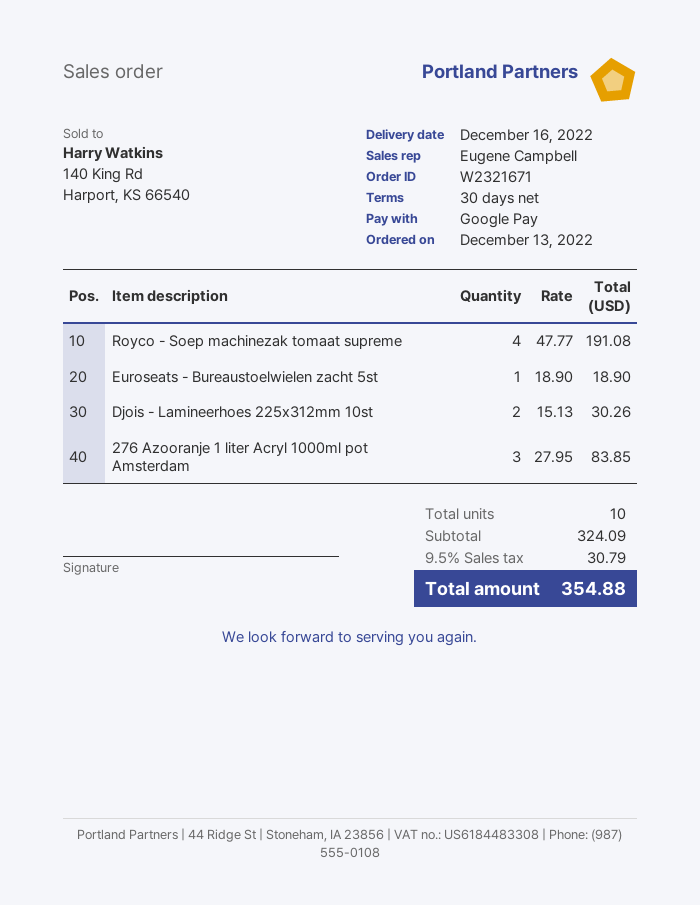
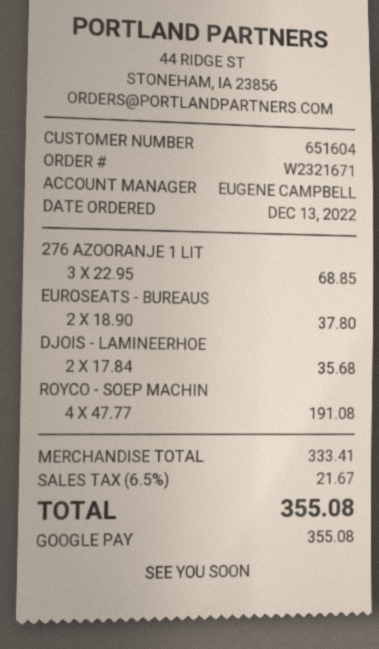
Euroseats - Bureaustoelwielen zacht 5st: 1 x 18.90 = 18.90 -> 2 x 18.90 = 37.80
Djois - Lamineerhoes 225x312mm 10st: 2 x 15.13 = 30.26 -> 2 x 17.84 = 35.68
276 Azooranje 1 liter Acryl 1000ml pot Amsterdam: 3 x 27.95 = 83.85 -> 3 x 22.95 = 68.85
subtotal: 324.09 -> 333.41
tax: 9.5% = 30.79 -> 6.5% = 21.67
total: 354.88 -> 355.08

